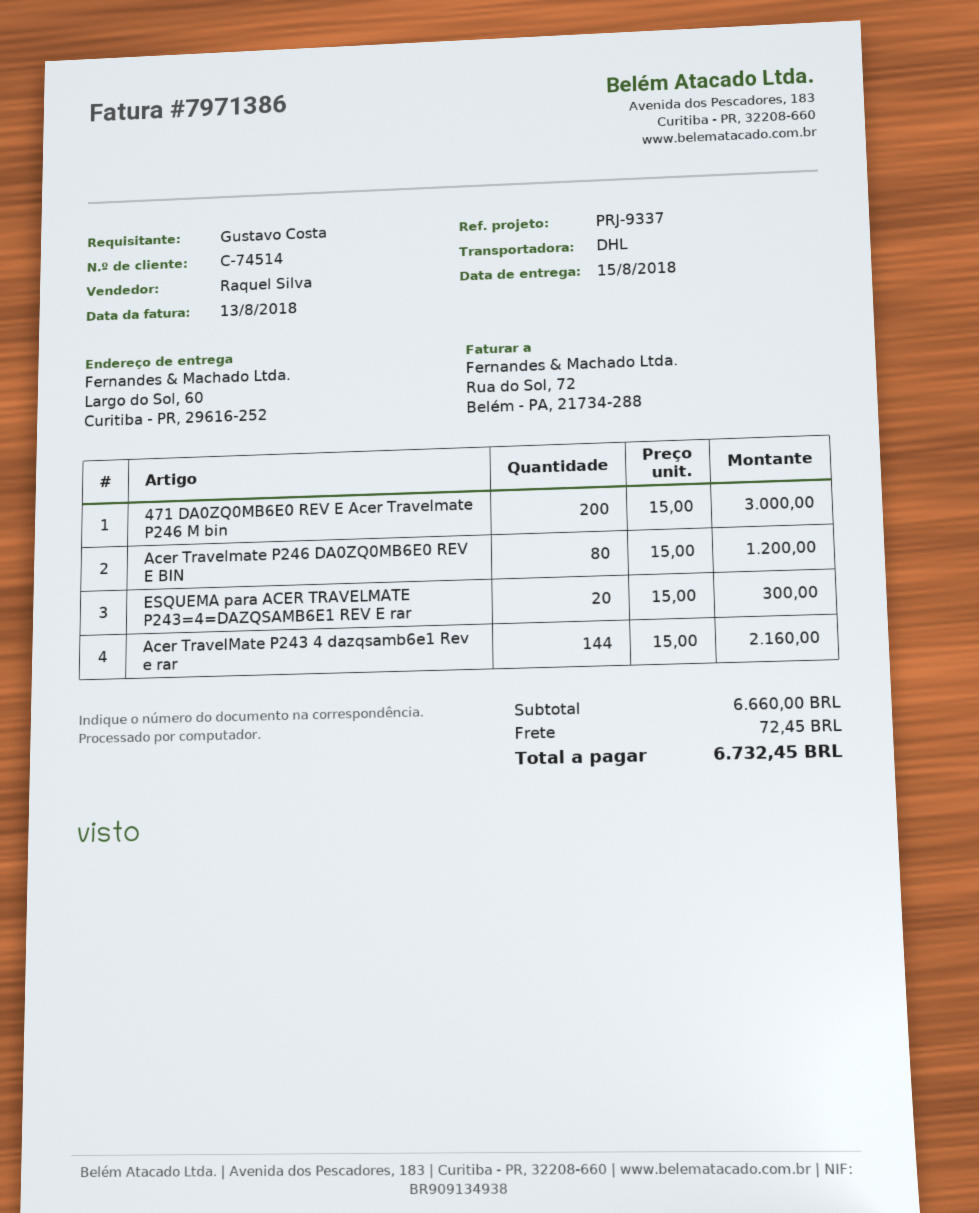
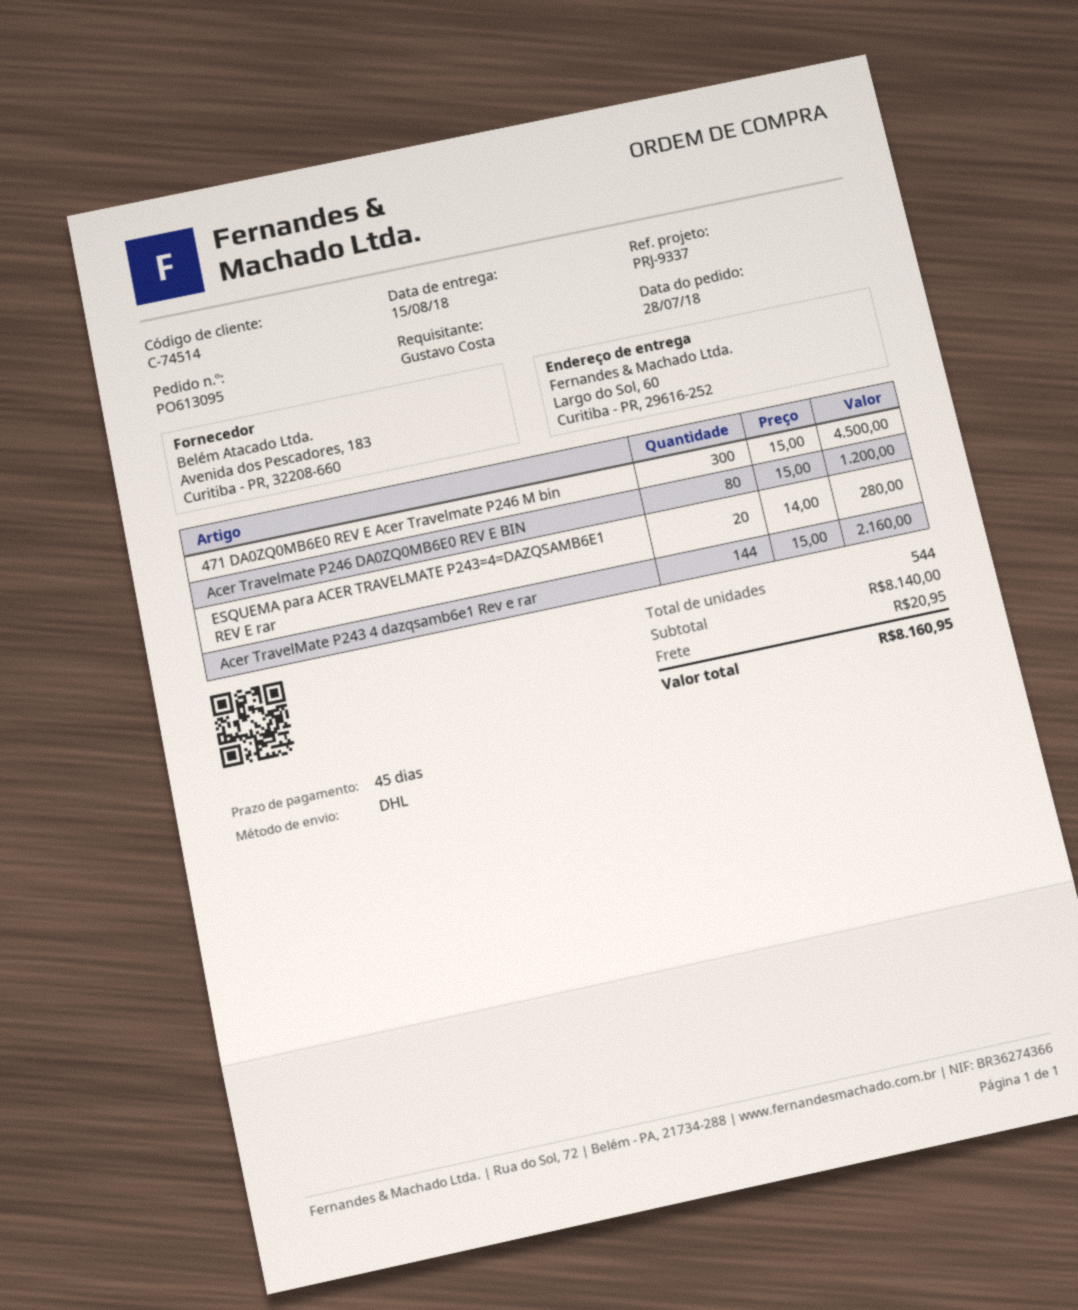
471 DA0ZQ0MB6E0 REV E Acer Travelmate P246 M bin: 200 x 15.00 = 3000.00 -> 300 x 15.00 = 4500.00
ESQUEMA para ACER TRAVELMATE P243=4=DAZQSAMB6E1 REV E rar: 20 x 15.00 = 300.00 -> 20 x 14.00 = 280.00
subtotal: 6660.00 -> 8140.00
shipping: 72.45 -> 20.95
total: 6732.45 -> 8160.95

